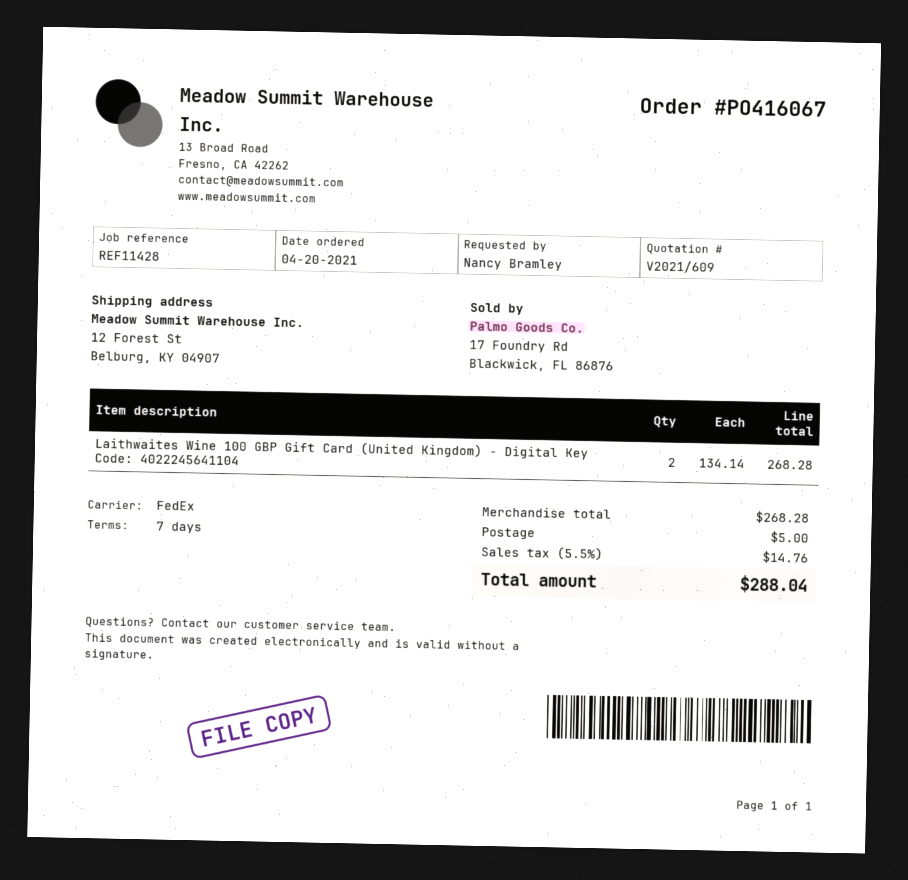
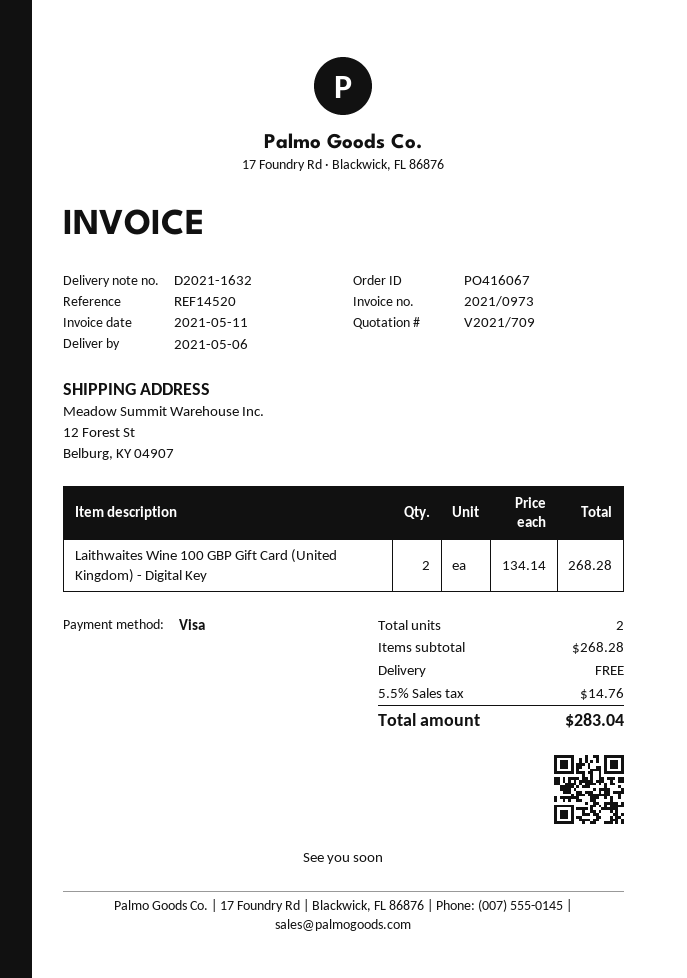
quote number: V2021/609 -> V2021/709
reference: REF11428 -> REF14520
shipping: 5.00 -> 0.00
total: 288.04 -> 283.04

